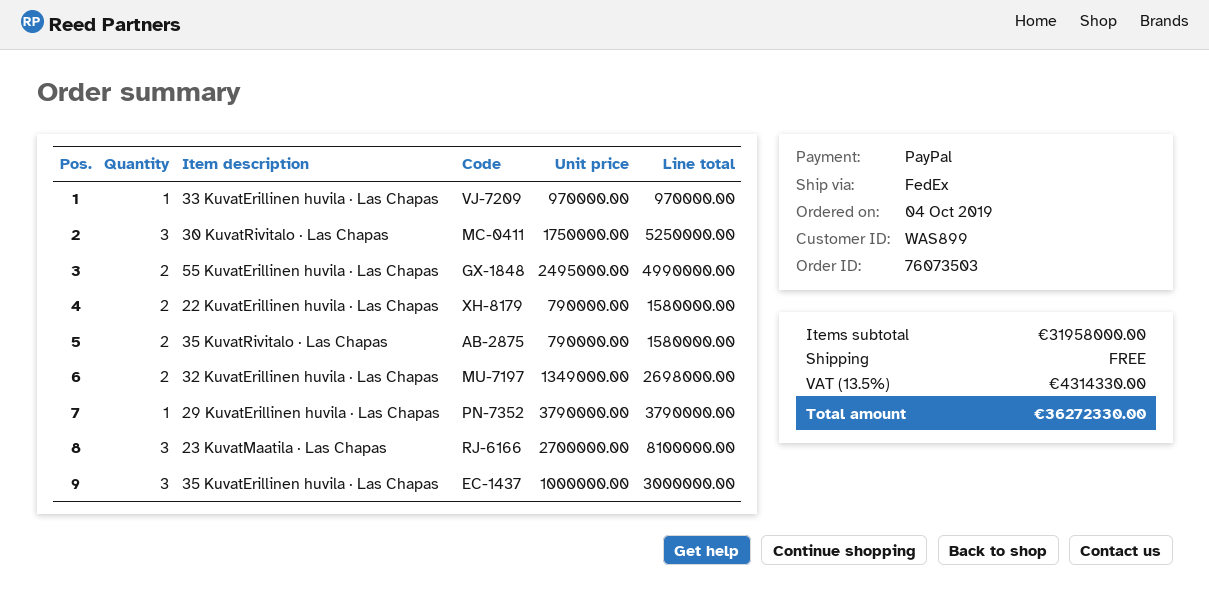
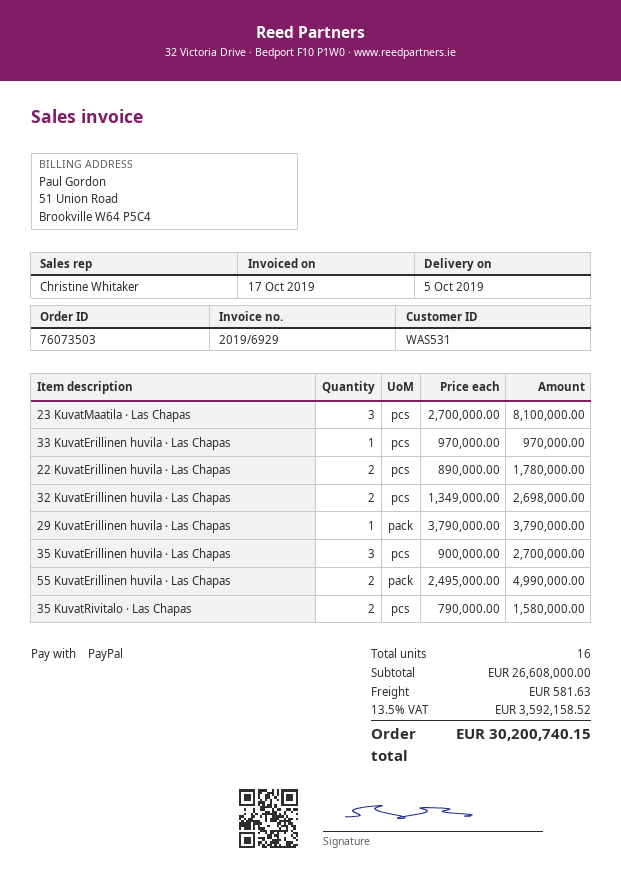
customer number: WAS899 -> WAS531
30 KuvatRivitalo · Las Chapas: 3 x 1750000.00 = 5250000.00 -> none
22 KuvatErillinen huvila · Las Chapas: 2 x 790000.00 = 1580000.00 -> 2 x 890000.00 = 1780000.00
35 KuvatErillinen huvila · Las Chapas: 3 x 1000000.00 = 3000000.00 -> 3 x 900000.00 = 2700000.00
subtotal: 31958000.00 -> 26608000.00
shipping: 0.00 -> 581.63
tax: 13.5% = 4314330.00 -> 13.5% = 3592158.52
total: 36272330.00 -> 30200740.15

